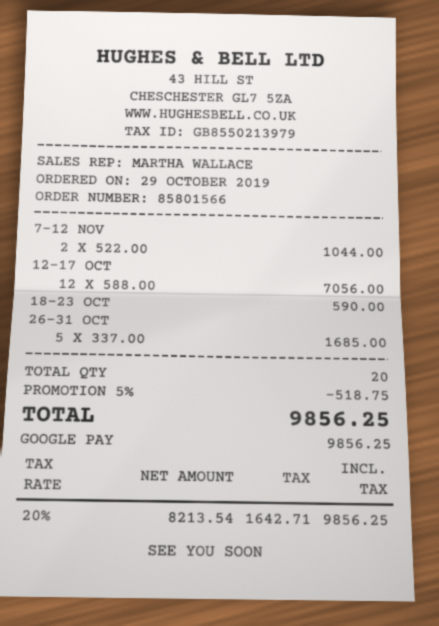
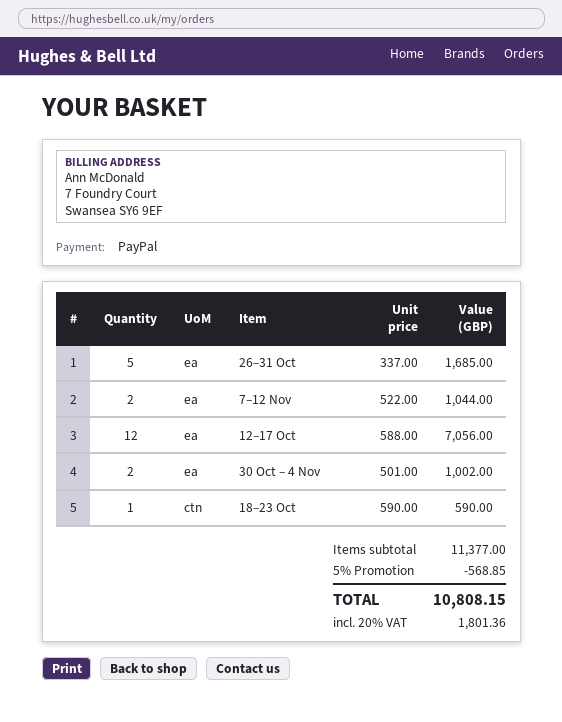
payment method: Google Pay -> PayPal
30 Oct – 4 Nov: none -> 2 x 501.00 = 1002.00
discount: 5% = 518.75 -> 5% = 568.85
tax: 20% = 1642.71 -> 20% = 1801.36
total: 9856.25 -> 10808.15

